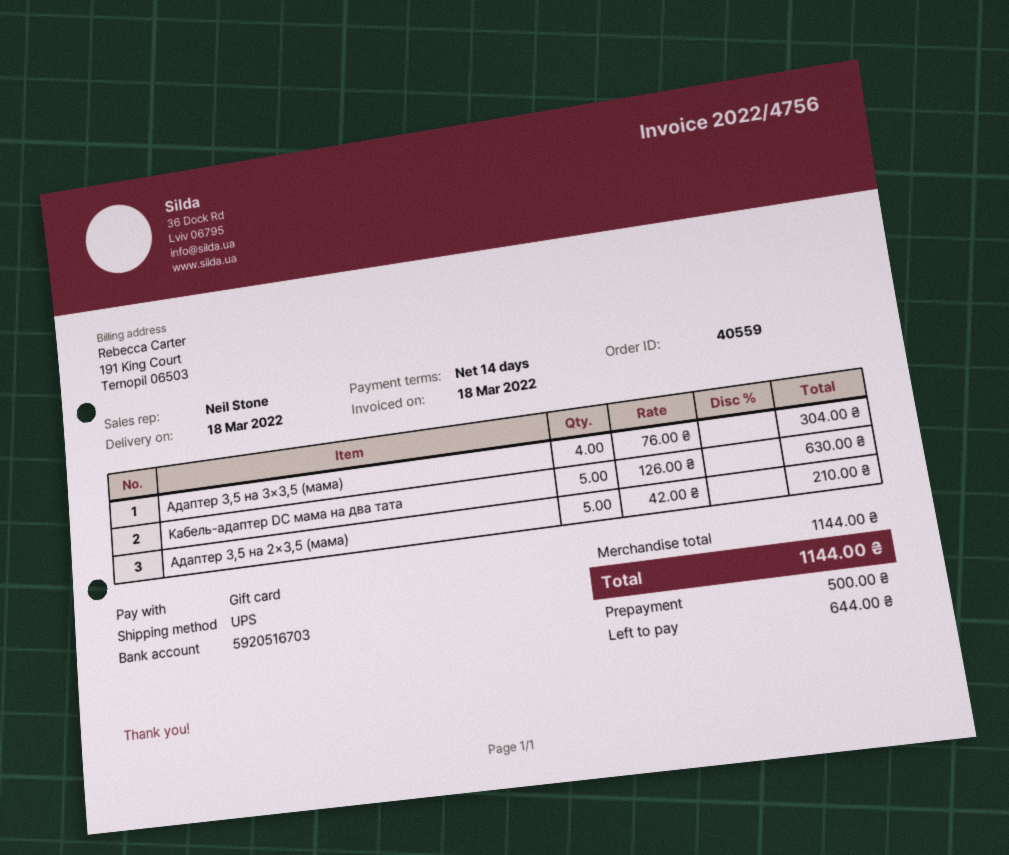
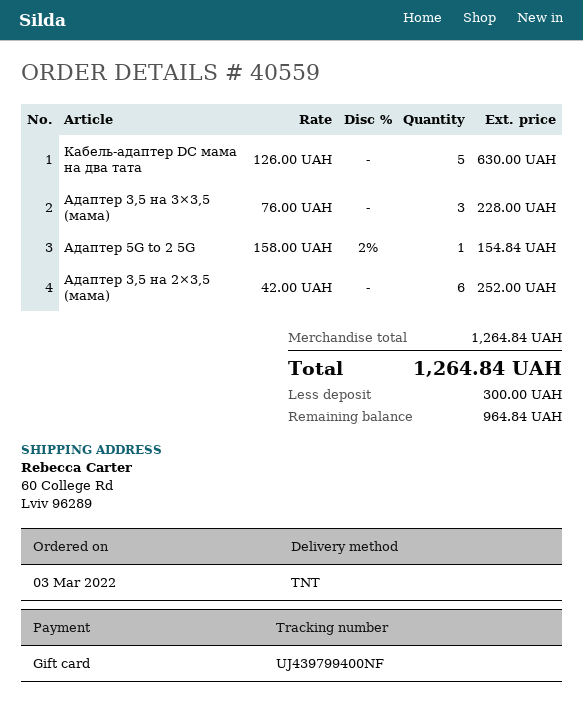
shipping method: UPS -> TNT
Адаптер 3,5 на 3×3,5 (мама): 4 x 76.00 = 304.00 -> 3 x 76.00 = 228.00
Адаптер 3,5 на 2×3,5 (мама): 5 x 42.00 = 210.00 -> 6 x 42.00 = 252.00
Адаптер 5G to 2 5G: none -> 1 x 158.00 - 2% = 154.84
subtotal: 1144.00 -> 1264.84
total: 1144.00 -> 1264.84
deposit: 500.00 -> 300.00
balance: 644.00 -> 964.84

